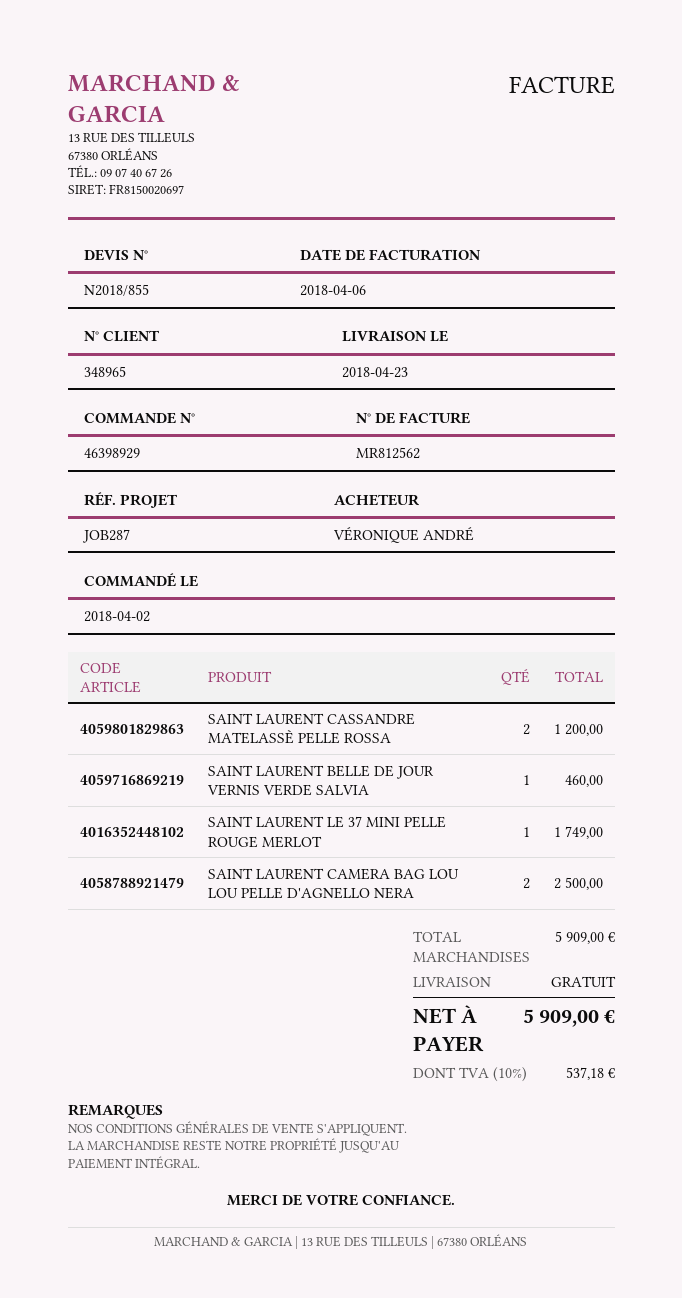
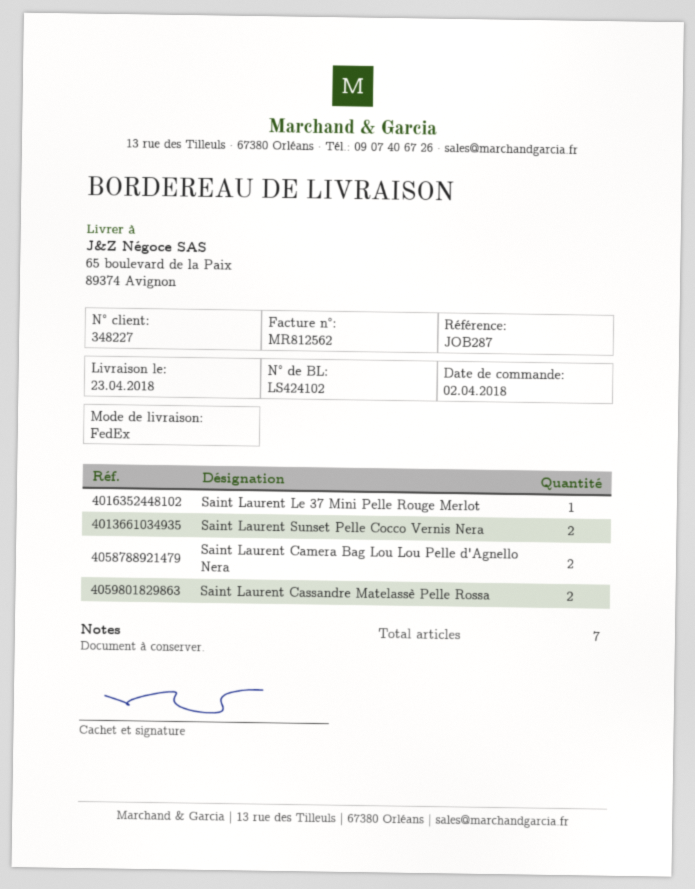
customer number: 348965 -> 348227
SAINT LAURENT BELLE DE JOUR VERNIS VERDE SALVIA: 1 -> none
Saint Laurent Sunset Pelle Cocco Vernis Nera: none -> 2

